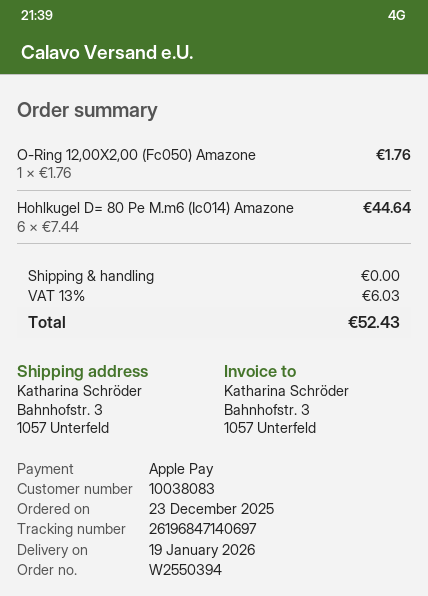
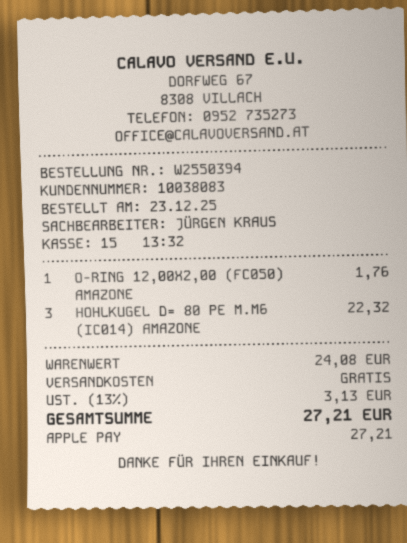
Hohlkugel D= 80 Pe M.m6 (Ic014) Amazone: 6 for 44.64 -> 3 for 22.32
tax: 13% = 6.03 -> 13% = 3.13
total: 52.43 -> 27.21

